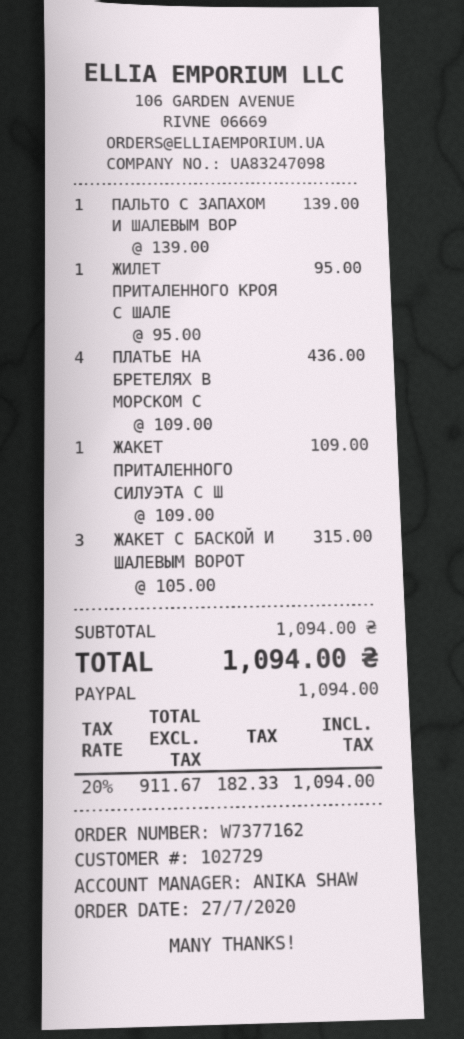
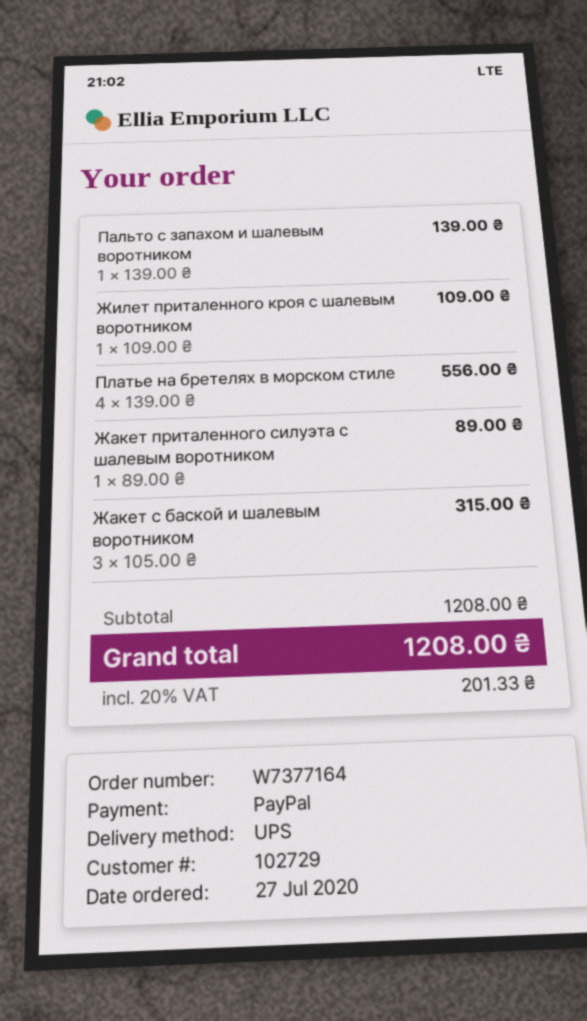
order number: W7377162 -> W7377164
ЖИЛЕТ ПРИТАЛЕННОГО КРОЯ С ШАЛЕ: 1 x 95.00 = 95.00 -> 1 x 109.00 = 109.00
ПЛАТЬЕ НА БРЕТЕЛЯХ В МОРСКОМ С: 4 x 109.00 = 436.00 -> 4 x 139.00 = 556.00
ЖАКЕТ ПРИТАЛЕННОГО СИЛУЭТА С Ш: 1 x 109.00 = 109.00 -> 1 x 89.00 = 89.00
subtotal: 1094.00 -> 1208.00
tax: 20% = 182.33 -> 20% = 201.33
total: 1094.00 -> 1208.00

